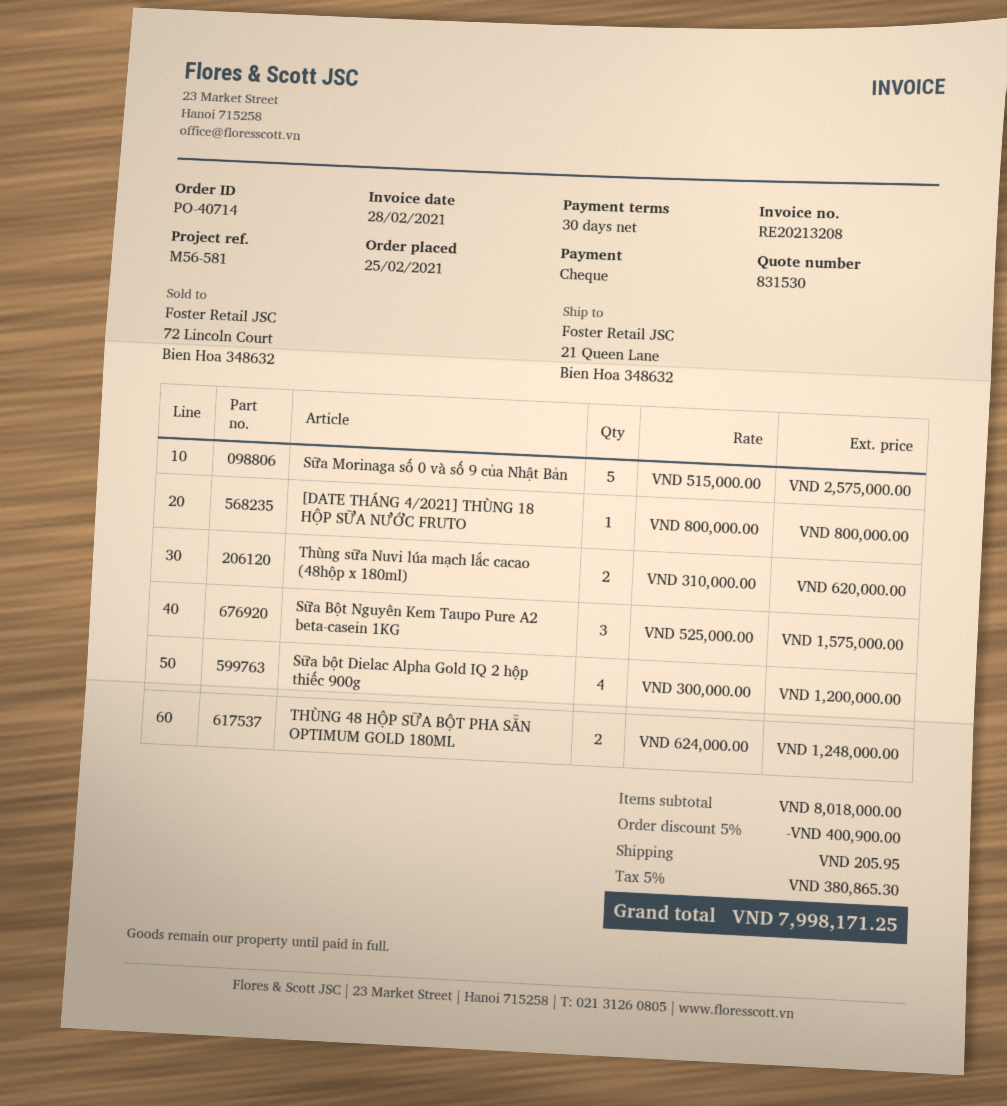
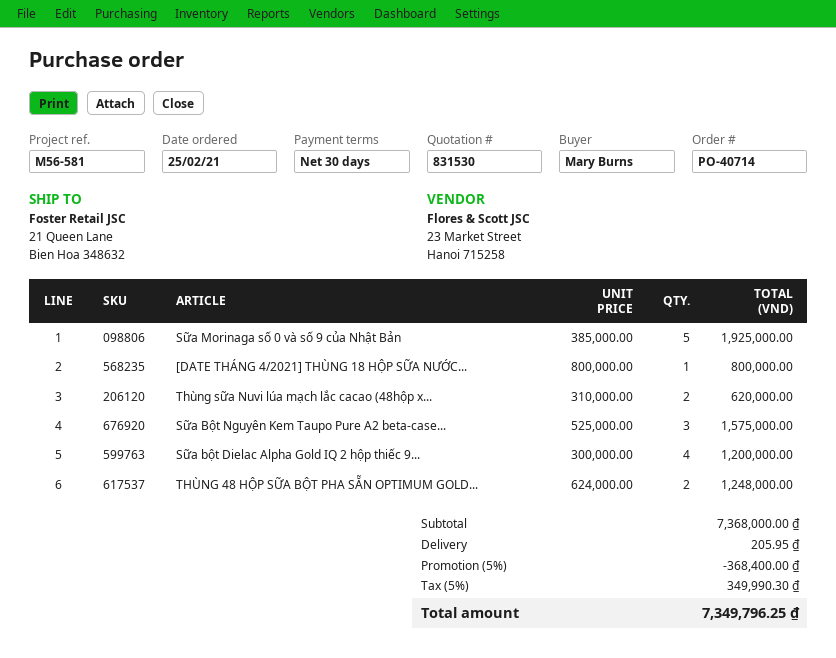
Sữa Morinaga số 0 và số 9 của Nhật Bản: 5 x 515000.00 = 2575000.00 -> 5 x 385000.00 = 1925000.00
subtotal: 8018000.00 -> 7368000.00
discount: 5% = 400900.00 -> 5% = 368400.00
tax: 5% = 380865.30 -> 5% = 349990.30
total: 7998171.25 -> 7349796.25

